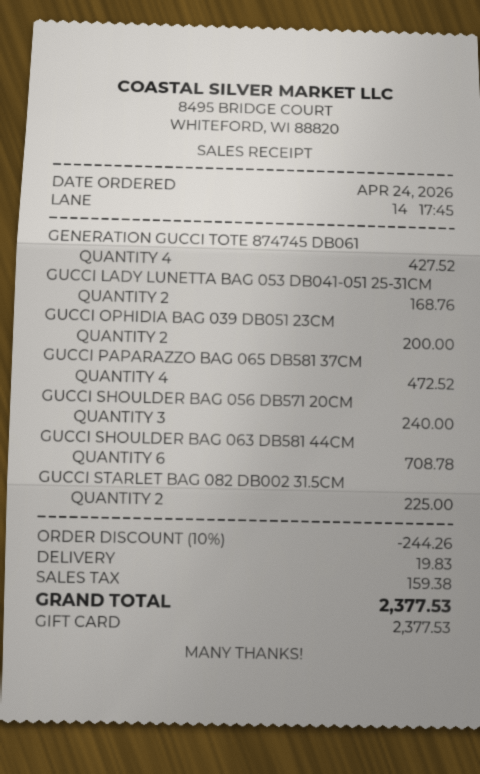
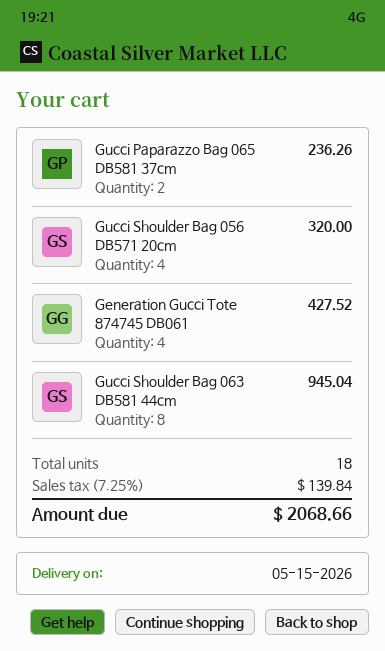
GUCCI LADY LUNETTA BAG 053 DB041-051 25-31CM: 2 for 168.76 -> none
GUCCI OPHIDIA BAG 039 DB051 23CM: 2 for 200.00 -> none
GUCCI PAPARAZZO BAG 065 DB581 37CM: 4 for 472.52 -> 2 for 236.26
GUCCI SHOULDER BAG 056 DB571 20CM: 3 for 240.00 -> 4 for 320.00
GUCCI SHOULDER BAG 063 DB581 44CM: 6 for 708.78 -> 8 for 945.04
GUCCI STARLET BAG 082 DB002 31.5CM: 2 for 225.00 -> none
discount: 10% = 244.26 -> none
shipping: 19.83 -> none
tax: 159.38 -> 139.84
total: 2377.53 -> 2068.66

